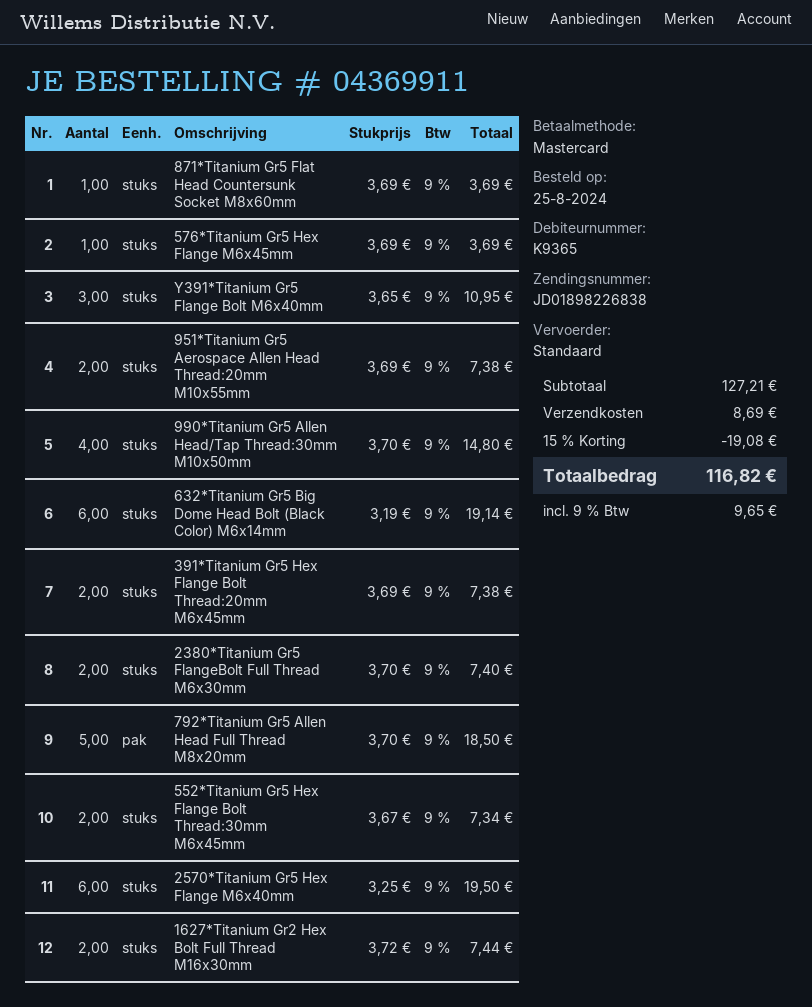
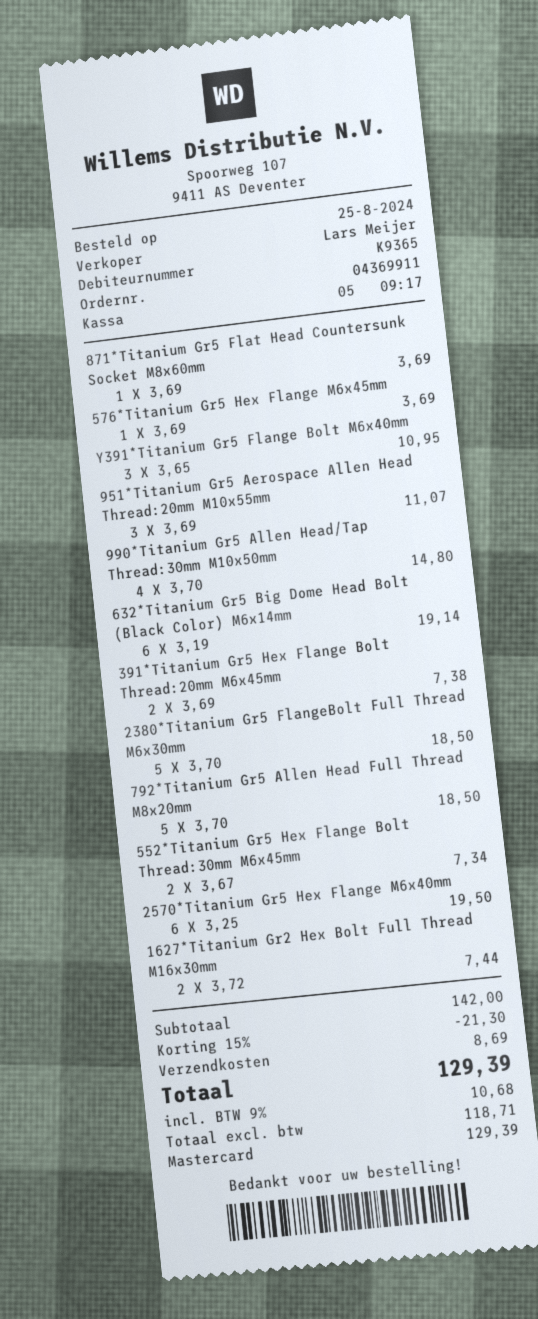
951*Titanium Gr5 Aerospace Allen Head Thread:20mm M10x55mm: 2 x 3.69 = 7.38 -> 3 x 3.69 = 11.07
2380*Titanium Gr5 FlangeBolt Full Thread M6x30mm: 2 x 3.70 = 7.40 -> 5 x 3.70 = 18.50
subtotal: 127.21 -> 142.00
discount: 15% = 19.08 -> 15% = 21.30
tax: 9% = 9.65 -> 9% = 10.68
total: 116.82 -> 129.39

